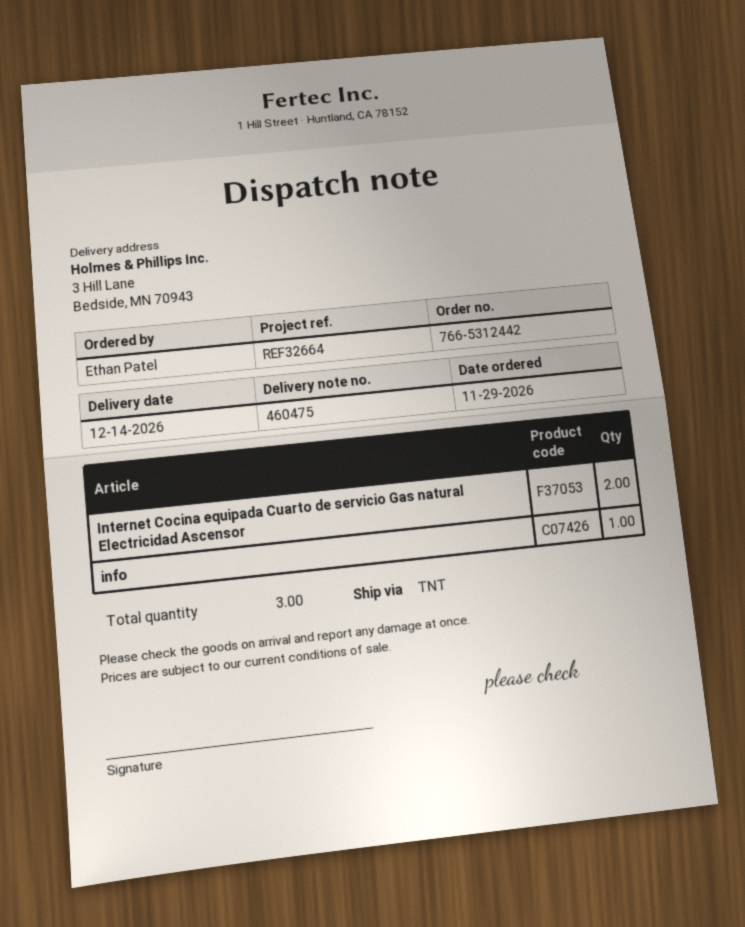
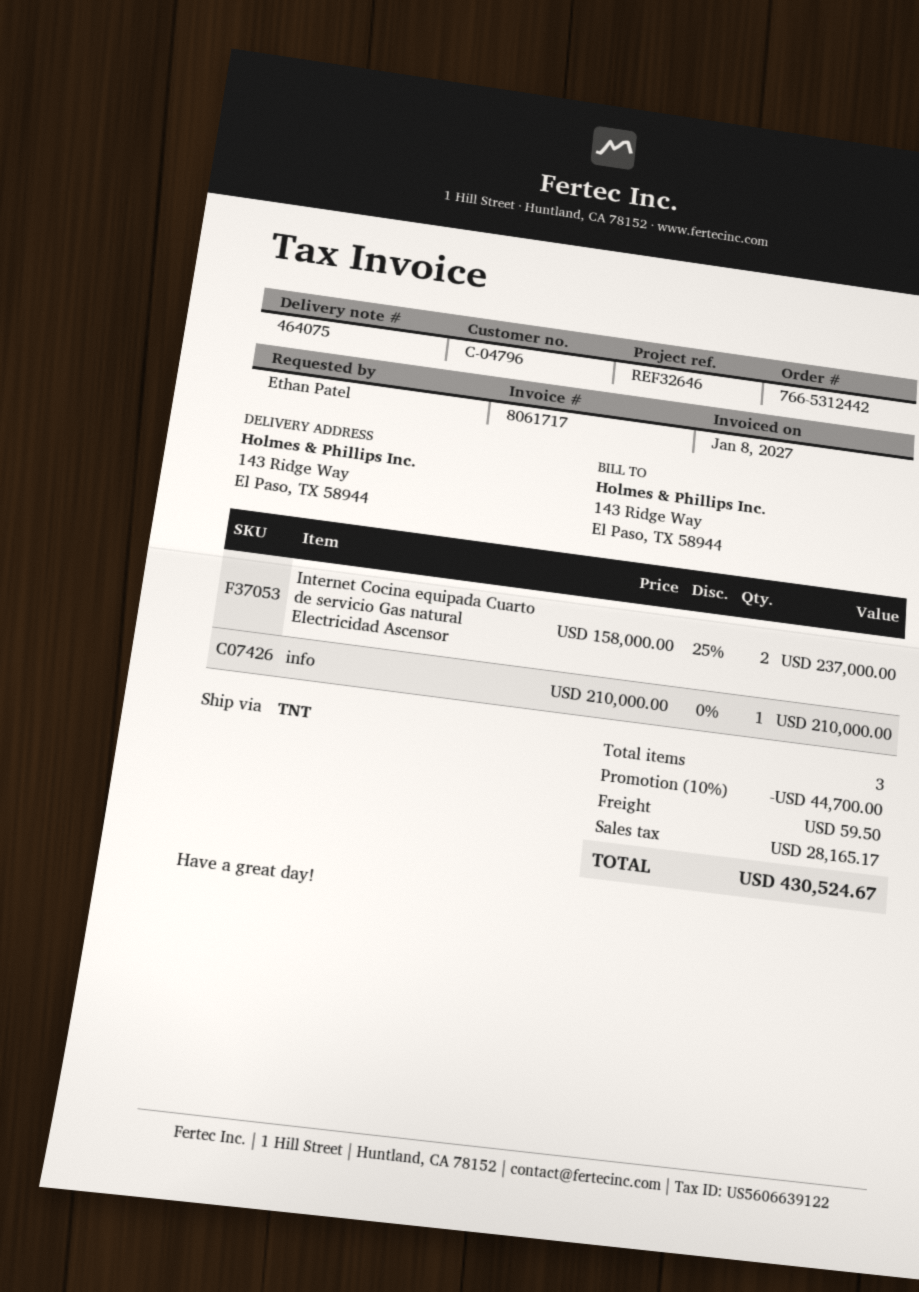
delivery note number: 460475 -> 464075
reference: REF32664 -> REF32646
ship to: 3 Hill Lane, Bedside, MN 70943 -> 143 Ridge Way, El Paso, TX 58944

